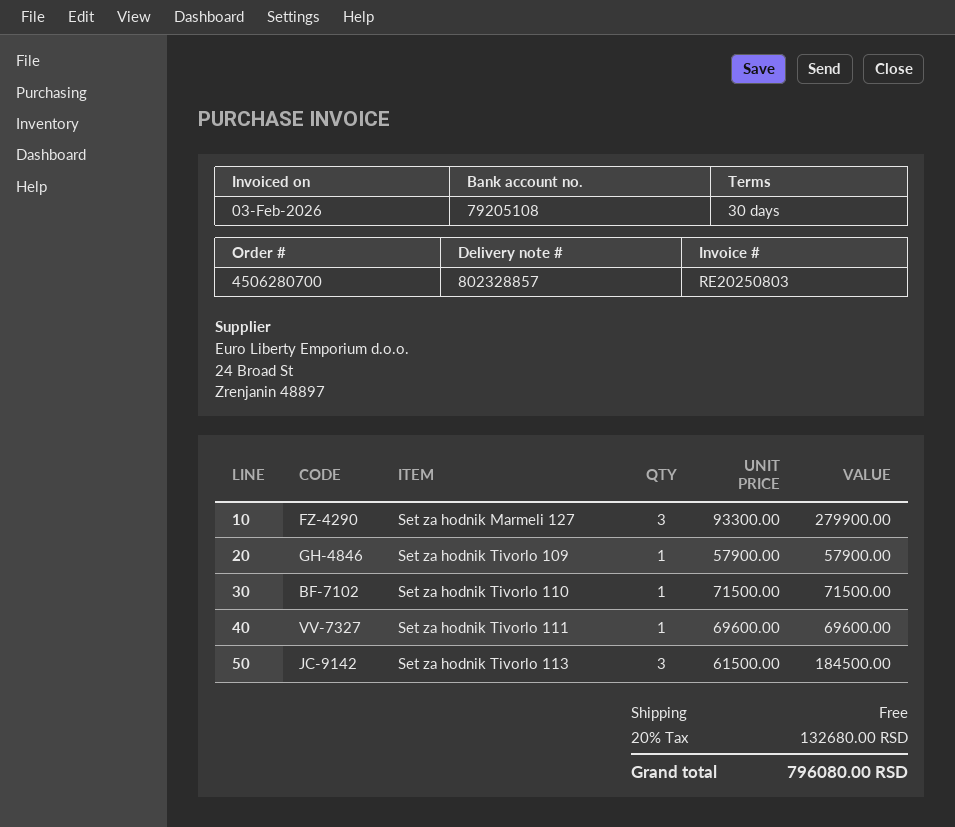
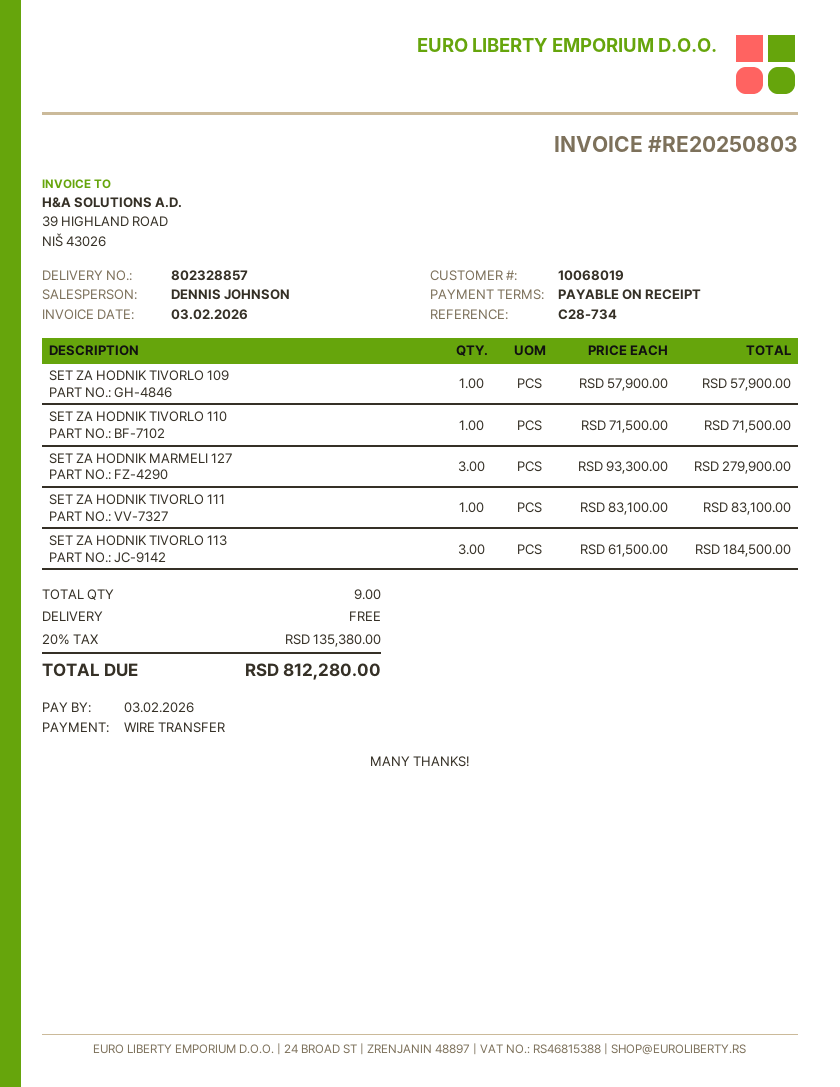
payment terms: 30 days -> on receipt
Set za hodnik Tivorlo 111: 1 x 69600.00 = 69600.00 -> 1 x 83100.00 = 83100.00
tax: 20% = 132680.00 -> 20% = 135380.00
total: 796080.00 -> 812280.00

